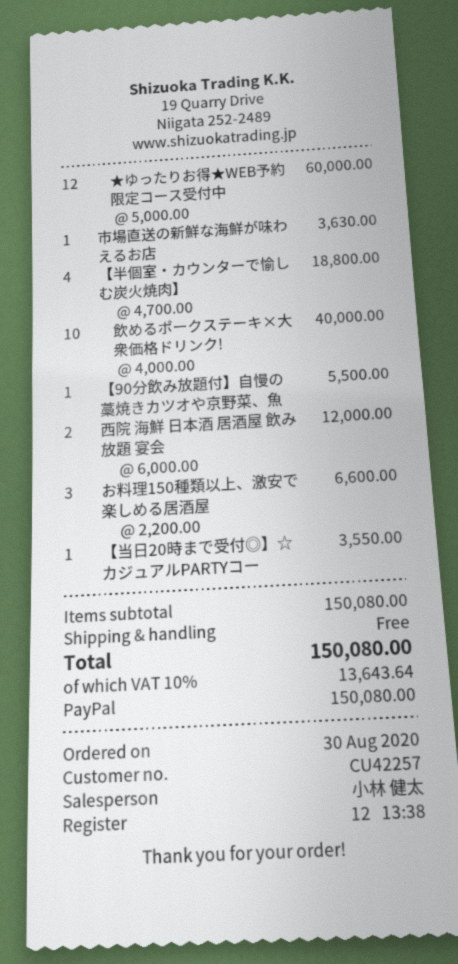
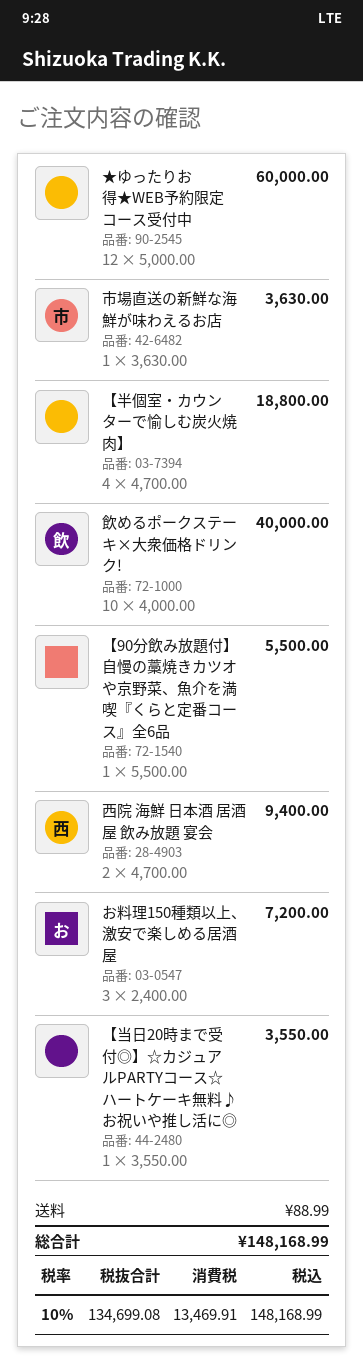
西院 海鮮 日本酒 居酒屋 飲み放題 宴会: 2 x 6000.00 = 12000.00 -> 2 x 4700.00 = 9400.00
お料理150種類以上、激安で楽しめる居酒屋: 3 x 2200.00 = 6600.00 -> 3 x 2400.00 = 7200.00
shipping: 0.00 -> 88.99
tax: 10% = 13643.64 -> 10% = 13469.91
total: 150080.00 -> 148168.99

